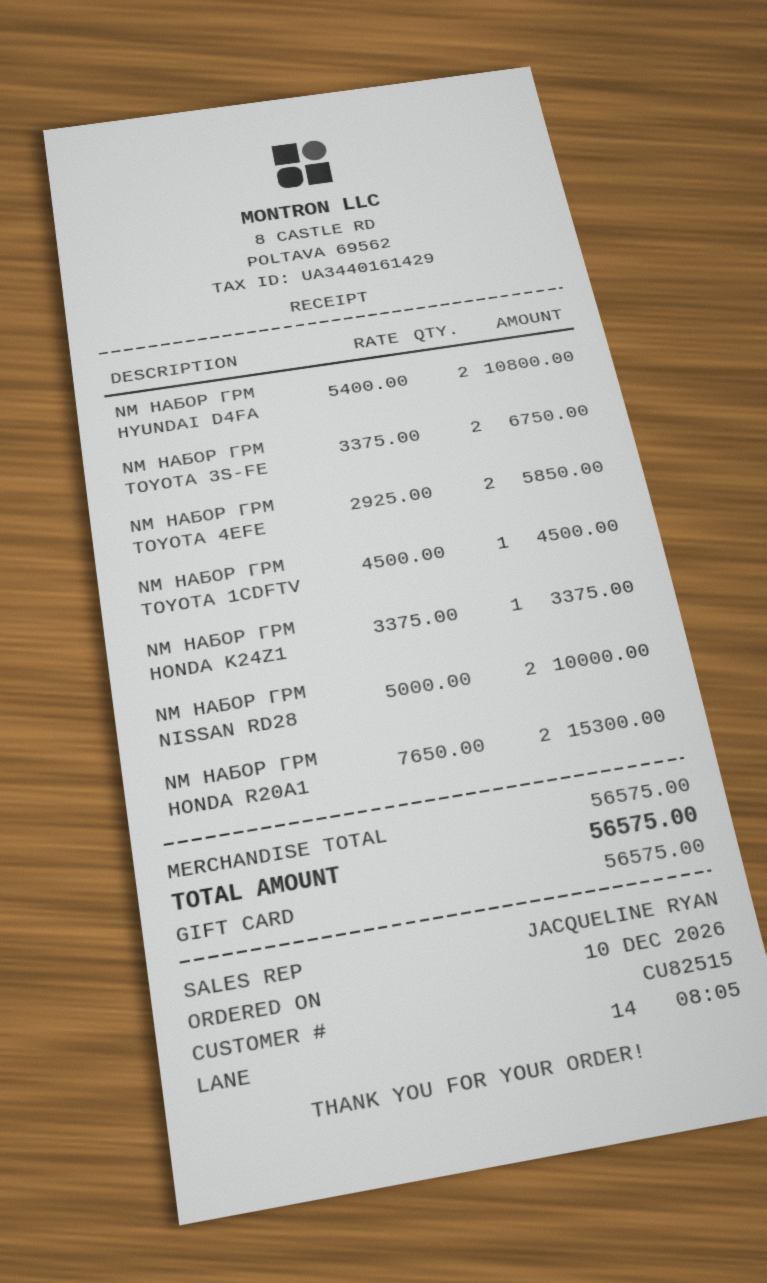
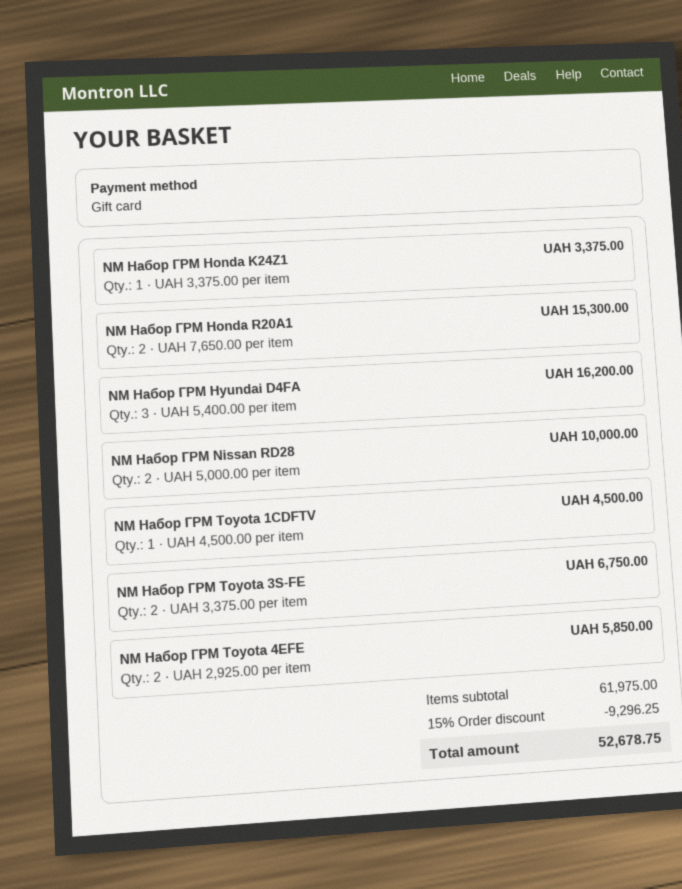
NM НАБОР ГРМ HYUNDAI D4FA: 2 x 5400.00 = 10800.00 -> 3 x 5400.00 = 16200.00
subtotal: 56575.00 -> 61975.00
discount: none -> 15% = 9296.25
total: 56575.00 -> 52678.75

